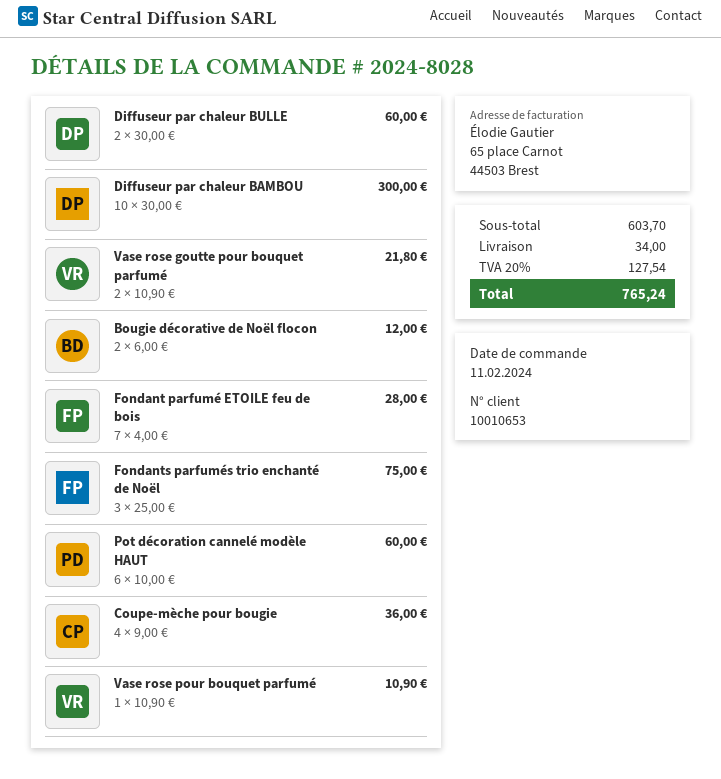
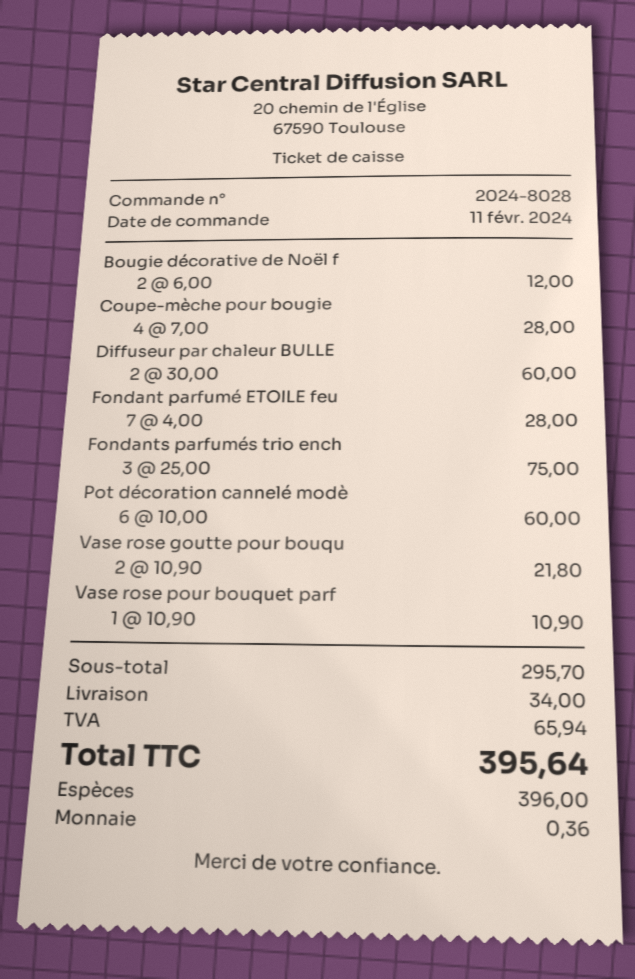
Diffuseur par chaleur BAMBOU: 10 x 30.00 = 300.00 -> none
Coupe-mèche pour bougie: 4 x 9.00 = 36.00 -> 4 x 7.00 = 28.00
subtotal: 603.70 -> 295.70
tax: 127.54 -> 65.94
total: 765.24 -> 395.64

